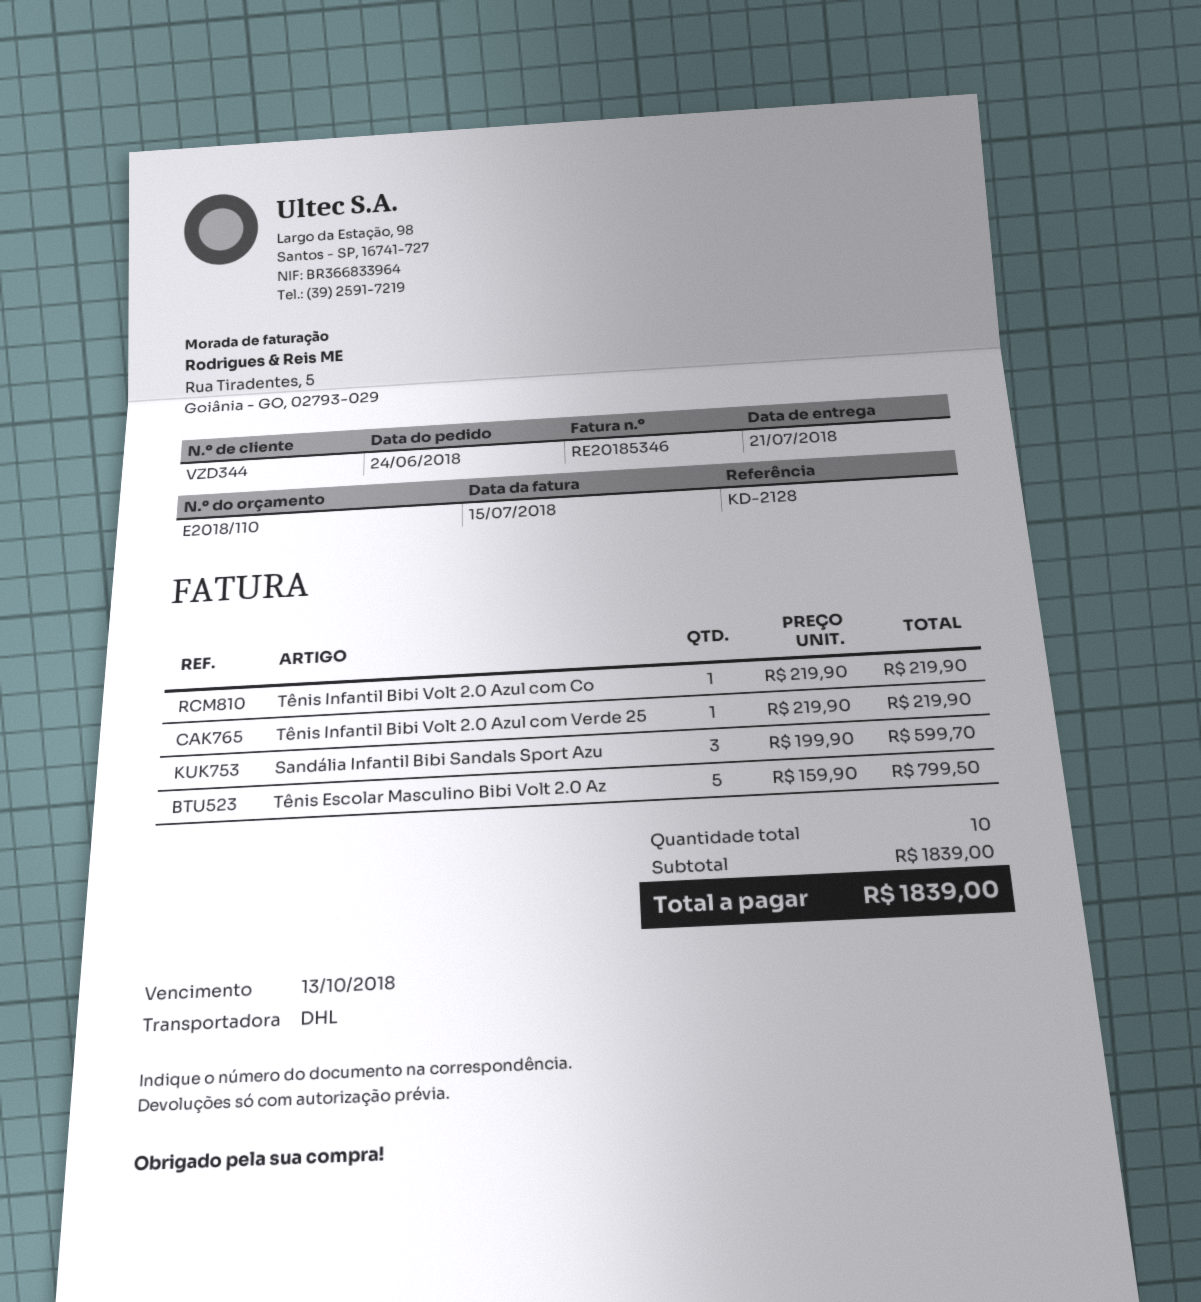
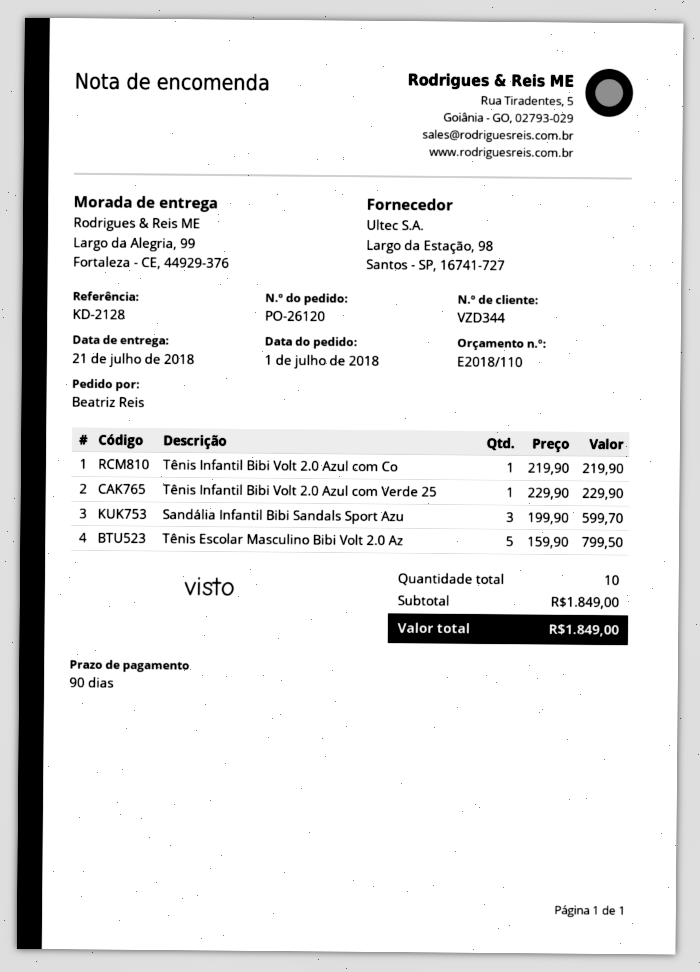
order date: 2018-06-24 -> 2018-07-01
Tênis Infantil Bibi Volt 2.0 Azul com Verde 25: 1 x 219.90 = 219.90 -> 1 x 229.90 = 229.90
subtotal: 1839.00 -> 1849.00
total: 1839.00 -> 1849.00

